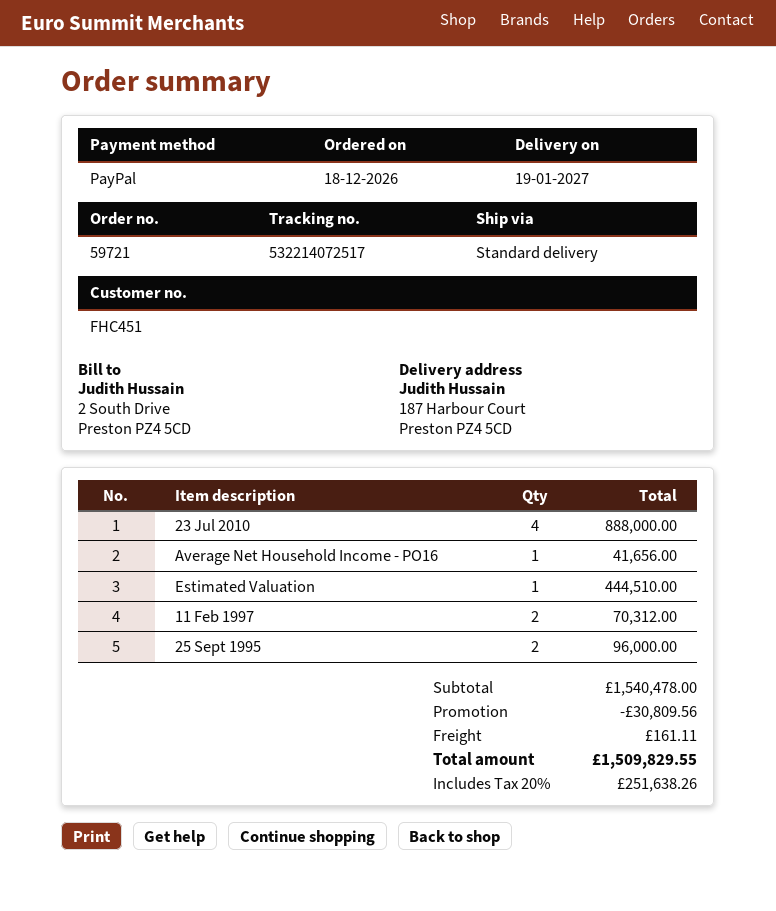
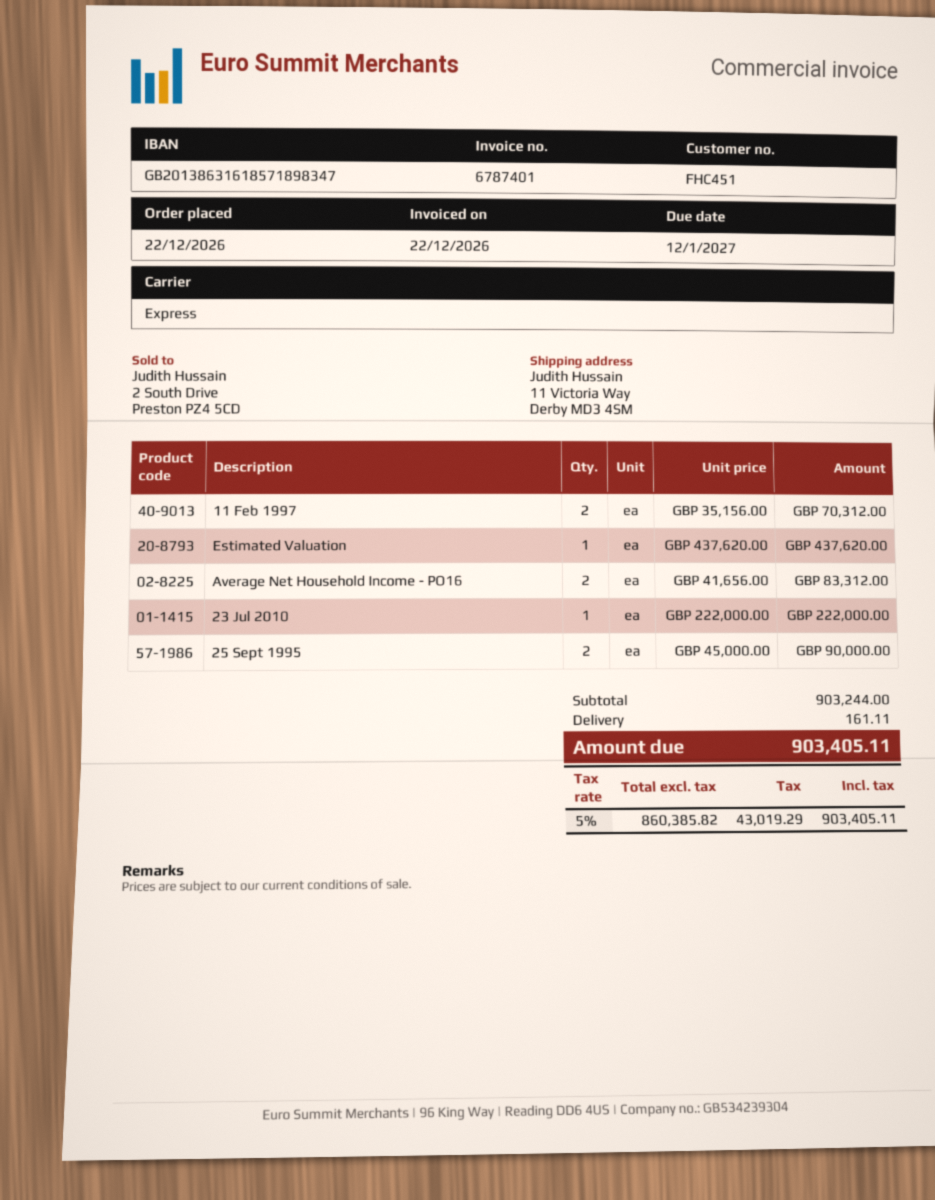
order date: 2026-12-18 -> 2026-12-22
shipping method: standard -> express
ship to: 187 Harbour Court, Preston PZ4 5CD -> 11 Victoria Way, Derby MD3 4SM
23 Jul 2010: 4 for 888000.00 -> 1 for 222000.00
Average Net Household Income - PO16: 1 for 41656.00 -> 2 for 83312.00
Estimated Valuation: 1 for 444510.00 -> 1 for 437620.00
25 Sept 1995: 2 for 96000.00 -> 2 for 90000.00
subtotal: 1540478.00 -> 903244.00
discount: 30809.56 -> none
tax: 20% = 251638.26 -> 5% = 43019.29
total: 1509829.55 -> 903405.11

